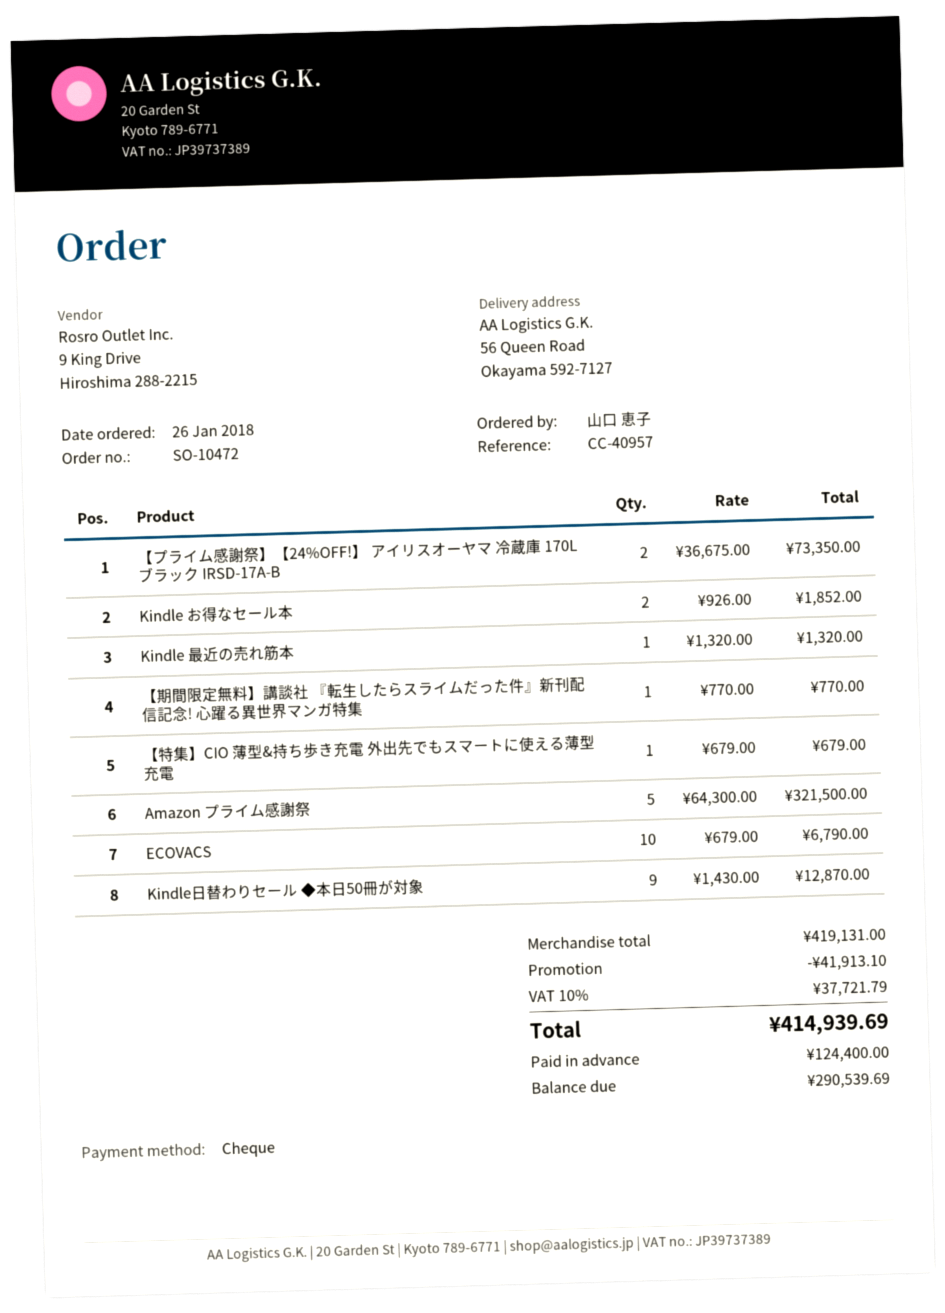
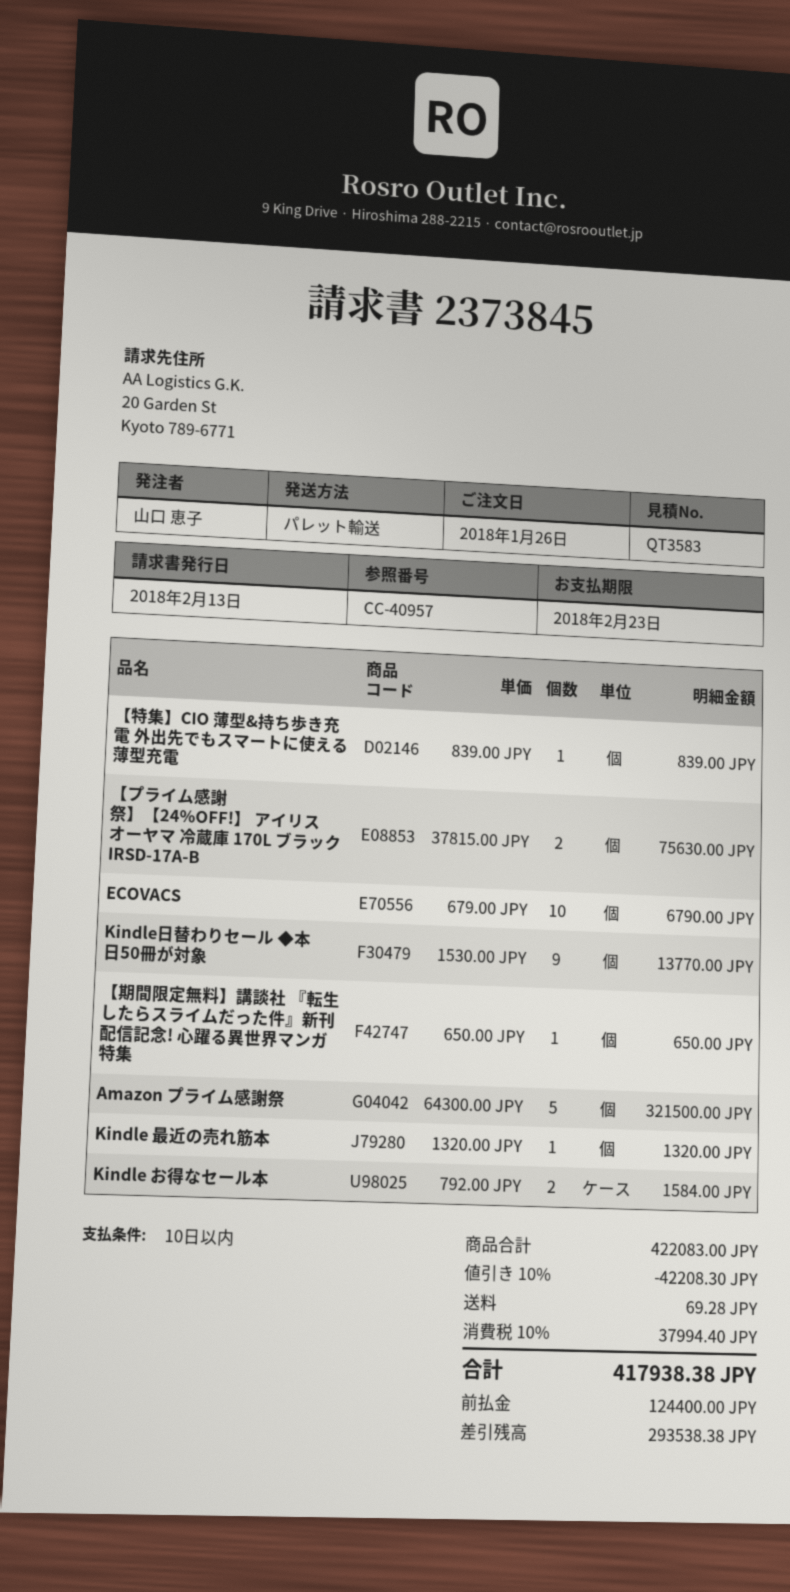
【プライム感謝祭】【24%OFF!】 アイリスオーヤマ 冷蔵庫 170L ブラック IRSD-17A-B: 2 x 36675.00 = 73350.00 -> 2 x 37815.00 = 75630.00
Kindle お得なセール本: 2 x 926.00 = 1852.00 -> 2 x 792.00 = 1584.00
【期間限定無料】講談社 『転生したらスライムだった件』新刊配信記念! 心躍る異世界マンガ特集: 1 x 770.00 = 770.00 -> 1 x 650.00 = 650.00
【特集】CIO 薄型&持ち歩き充電 外出先でもスマートに使える薄型充電: 1 x 679.00 = 679.00 -> 1 x 839.00 = 839.00
Kindle日替わりセール ◆本日50冊が対象: 9 x 1430.00 = 12870.00 -> 9 x 1530.00 = 13770.00
subtotal: 419131.00 -> 422083.00
discount: 41913.10 -> 42208.30
shipping: none -> 69.28
tax: 10% = 37721.79 -> 10% = 37994.40
total: 414939.69 -> 417938.38
balance: 290539.69 -> 293538.38

